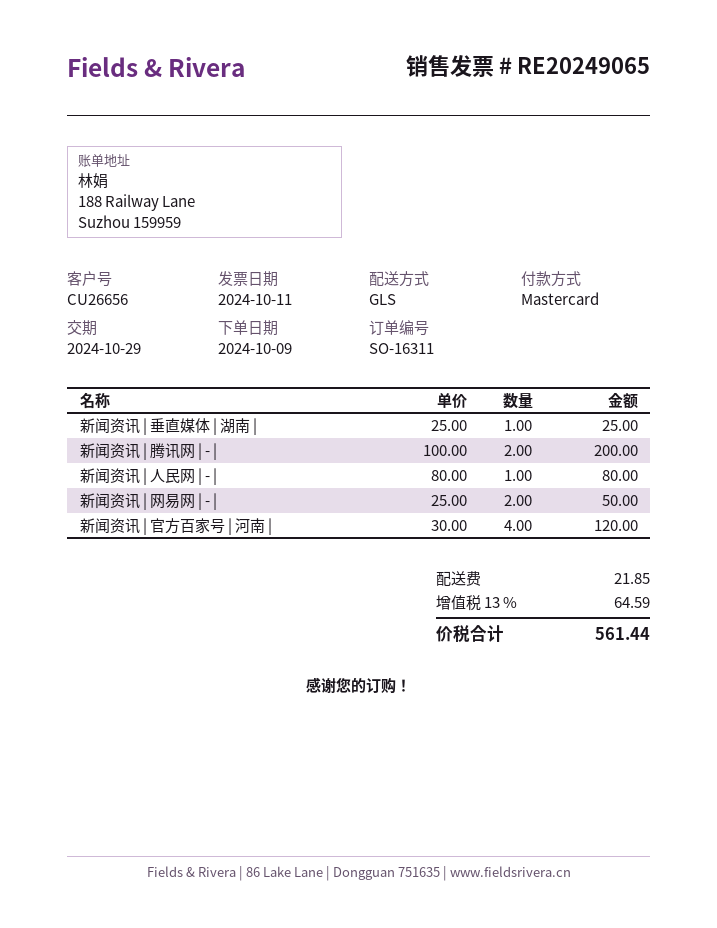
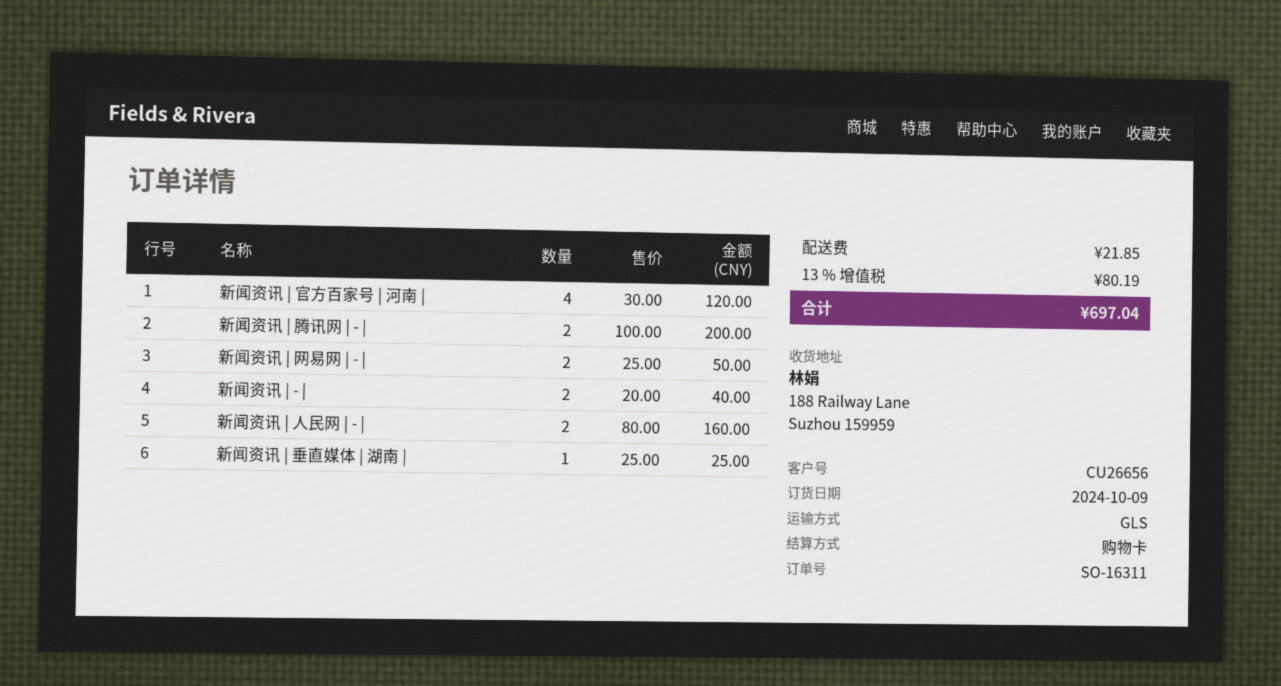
payment method: Mastercard -> gift card
新闻资讯 | 人民网 | - |: 1 x 80.00 = 80.00 -> 2 x 80.00 = 160.00
新闻资讯 | - |: none -> 2 x 20.00 = 40.00
tax: 13% = 64.59 -> 13% = 80.19
total: 561.44 -> 697.04

